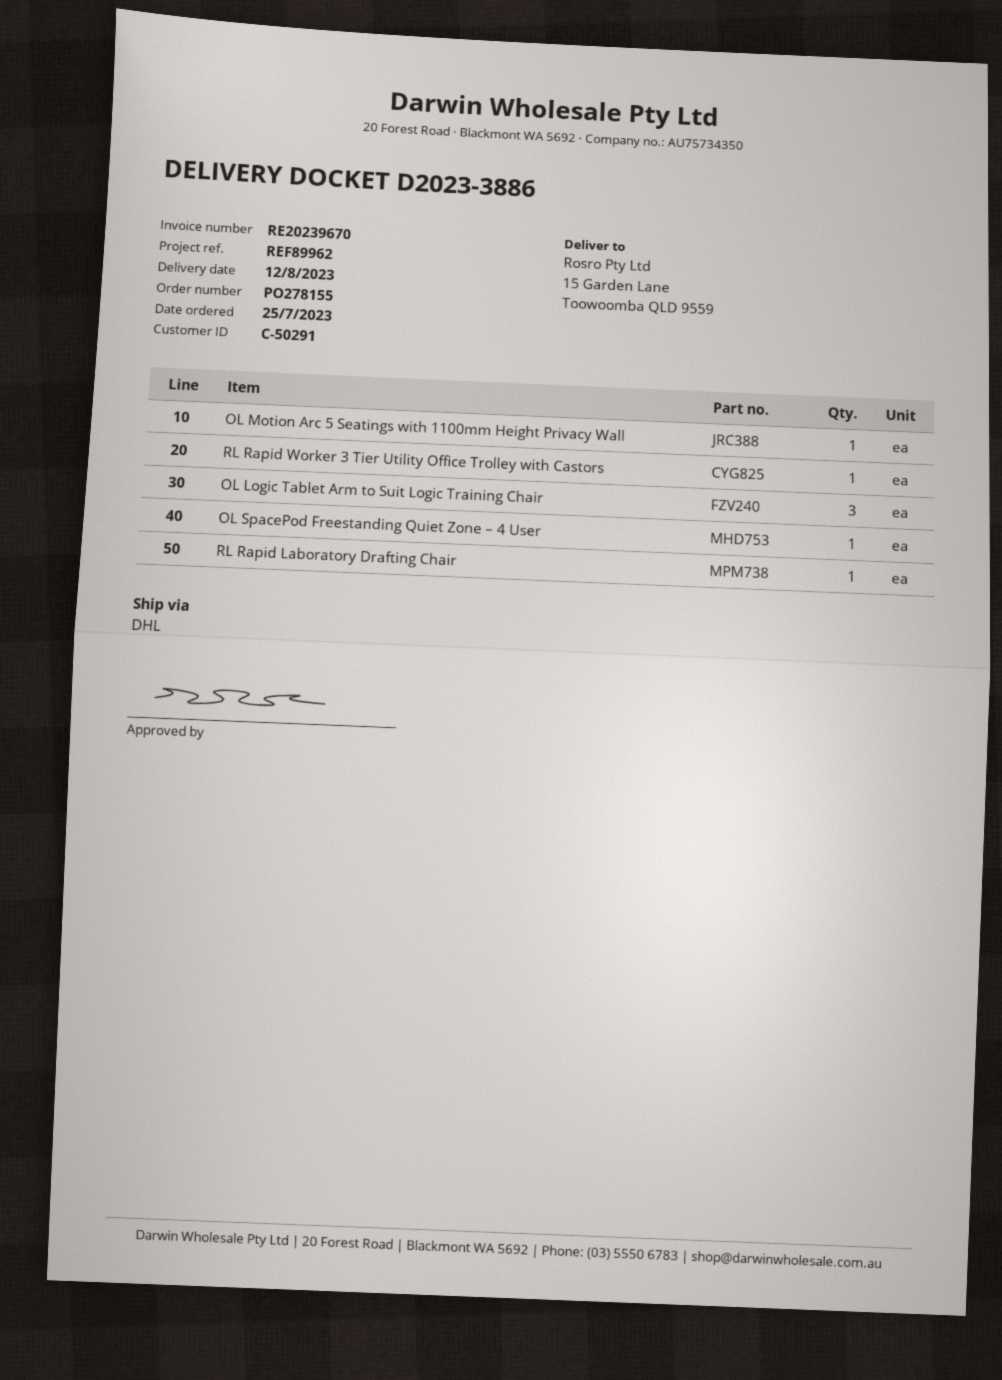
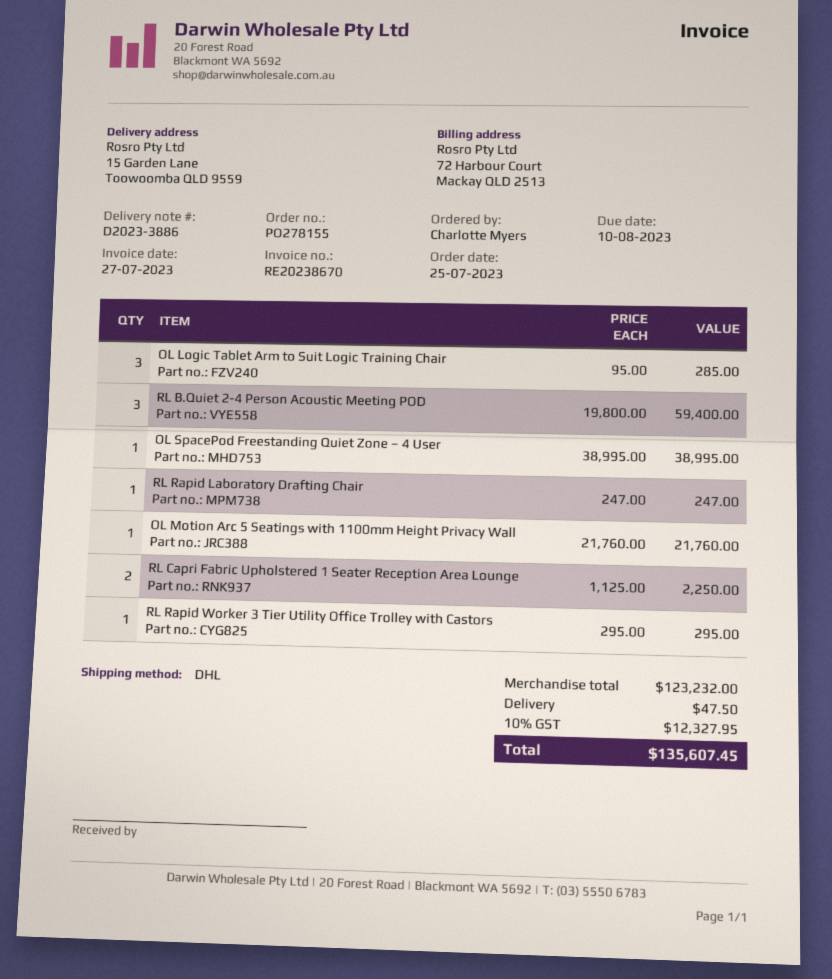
invoice number: RE20239670 -> RE20238670
RL B.Quiet 2-4 Person Acoustic Meeting POD: none -> 3
RL Capri Fabric Upholstered 1 Seater Reception Area Lounge: none -> 2

